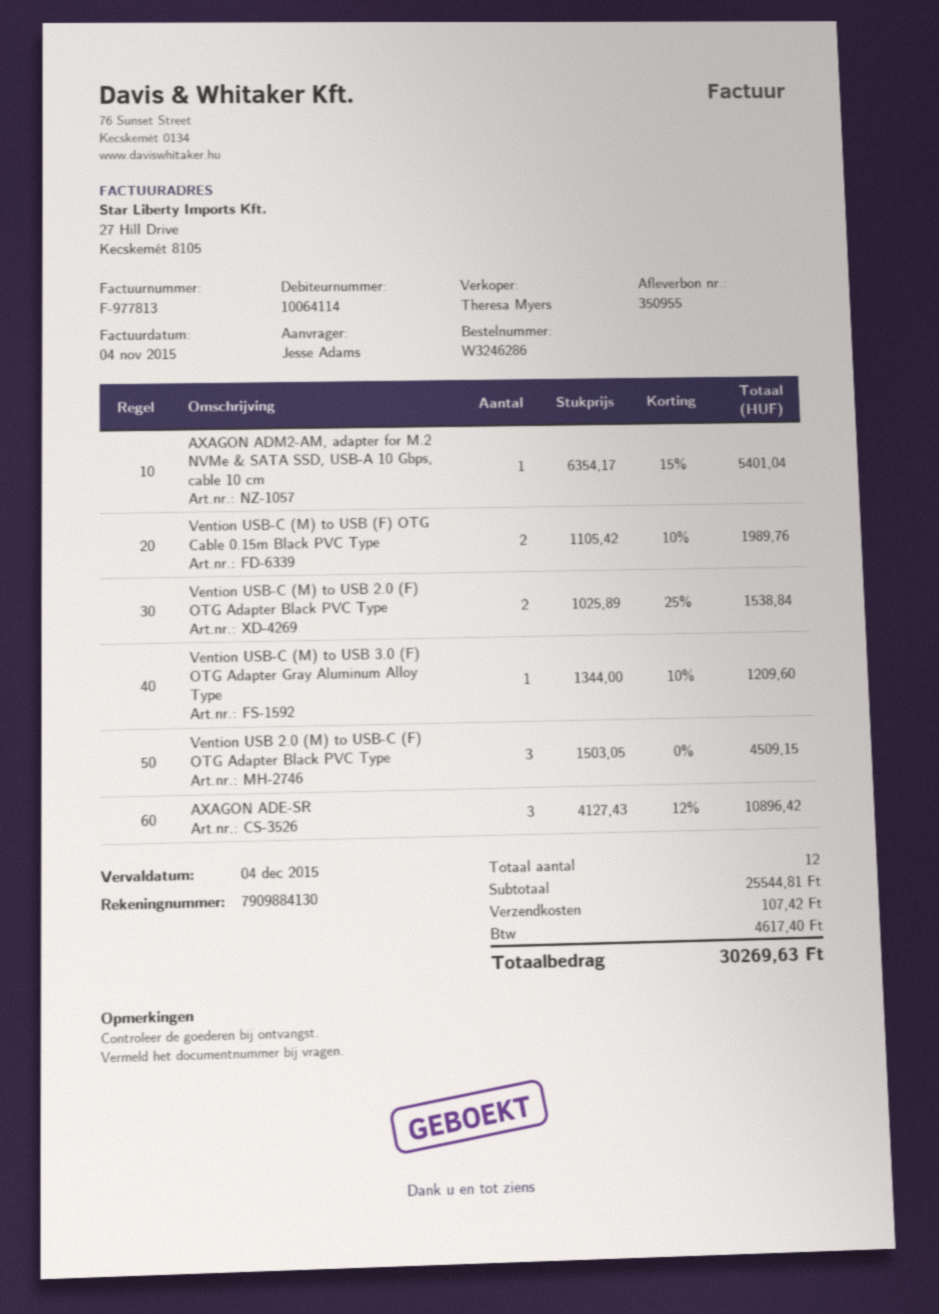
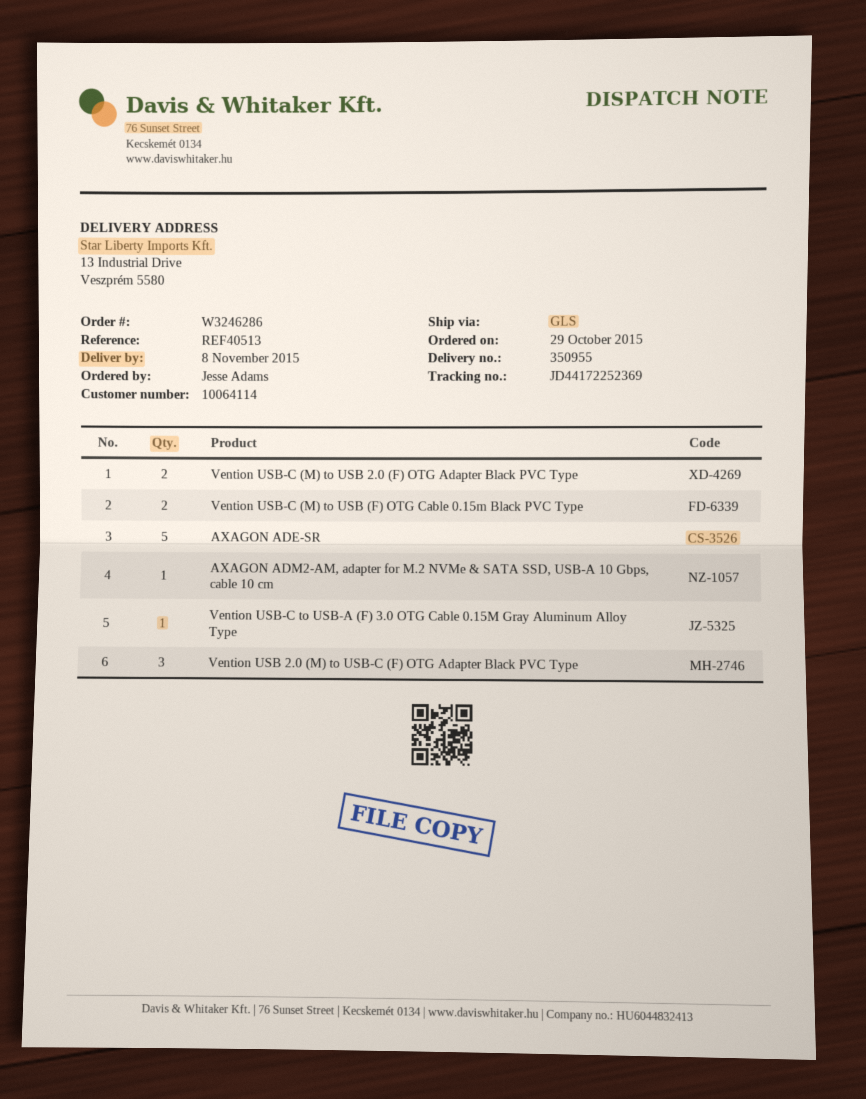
Vention USB-C (M) to USB 3.0 (F) OTG Adapter Gray Aluminum Alloy Type: 1 -> none
AXAGON ADE-SR: 3 -> 5
Vention USB-C to USB-A (F) 3.0 OTG Cable 0.15M Gray Aluminum Alloy Type: none -> 1

